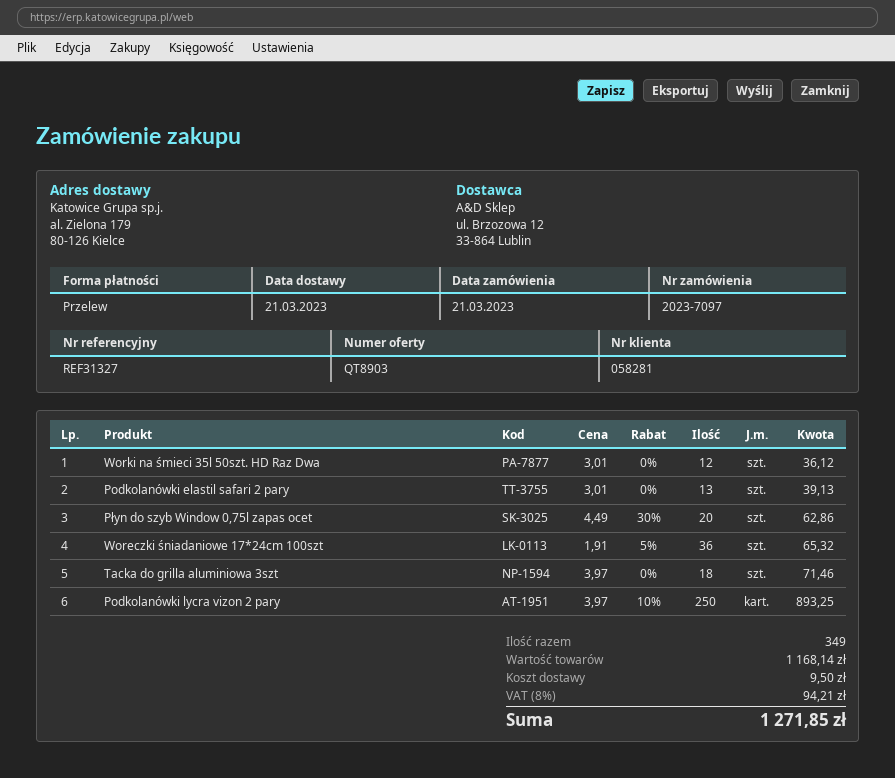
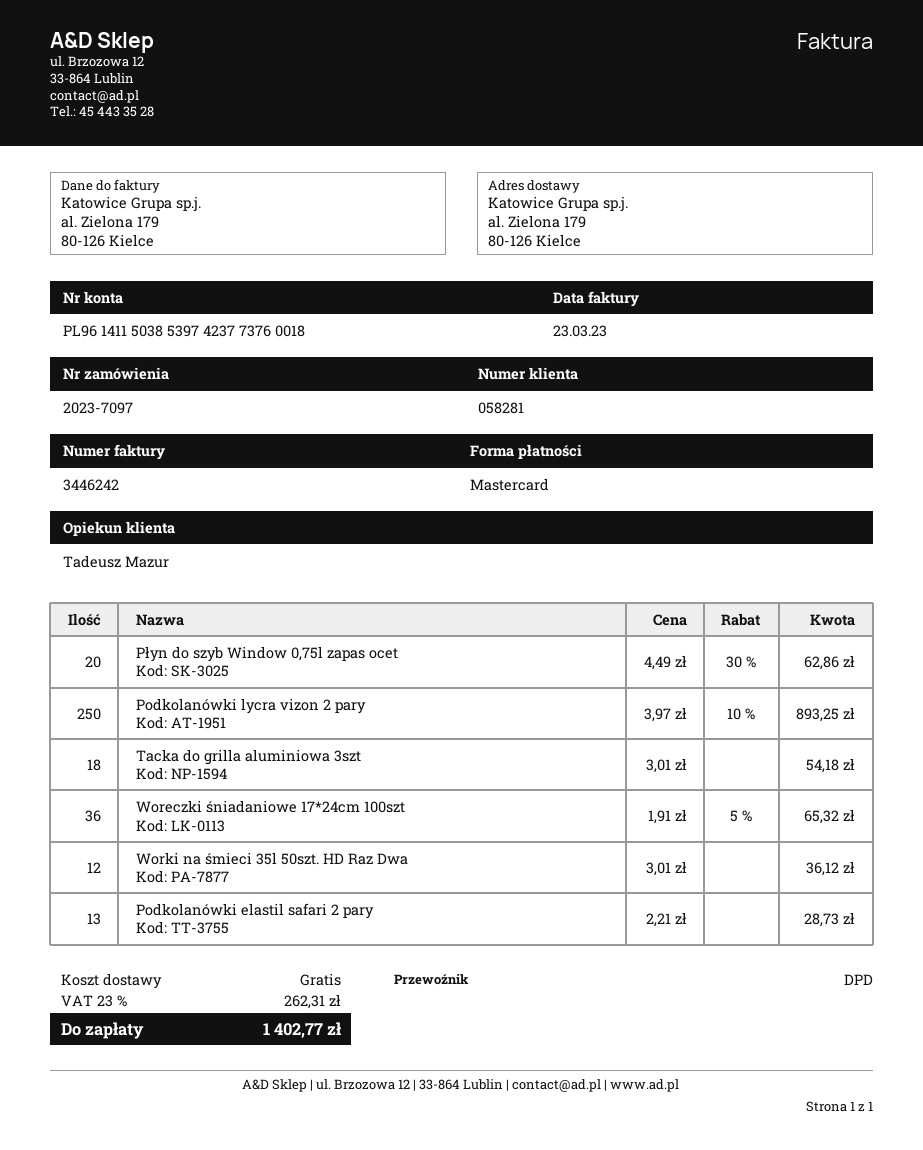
payment method: bank transfer -> Mastercard
Podkolanówki elastil safari 2 pary: 13 x 3.01 = 39.13 -> 13 x 2.21 = 28.73
Tacka do grilla aluminiowa 3szt: 18 x 3.97 = 71.46 -> 18 x 3.01 = 54.18
shipping: 9.50 -> 0.00
tax: 8% = 94.21 -> 23% = 262.31
total: 1271.85 -> 1402.77

